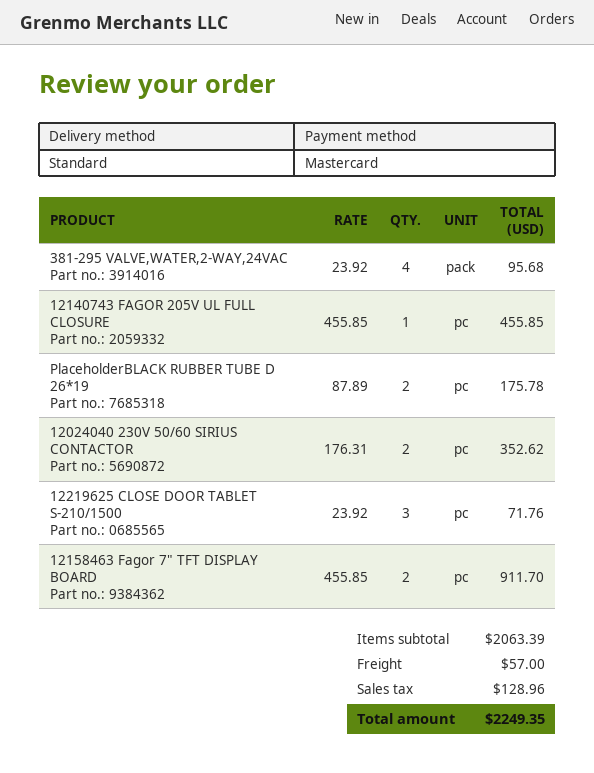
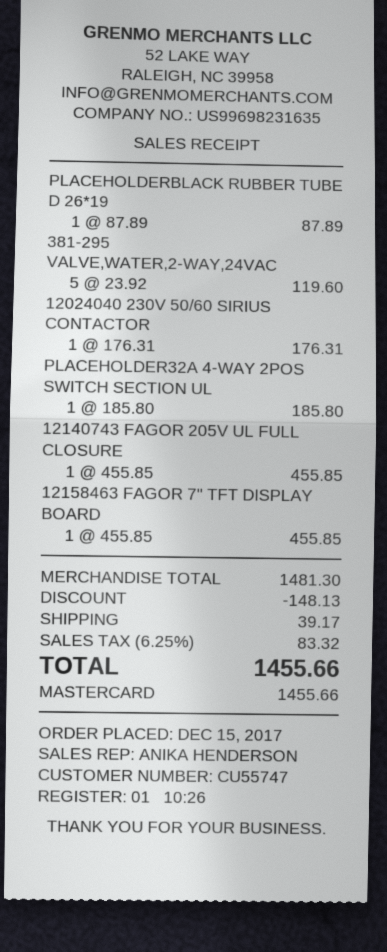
381-295 VALVE,WATER,2-WAY,24VAC: 4 x 23.92 = 95.68 -> 5 x 23.92 = 119.60
PlaceholderBLACK RUBBER TUBE D 26*19: 2 x 87.89 = 175.78 -> 1 x 87.89 = 87.89
12024040 230V 50/60 SIRIUS CONTACTOR: 2 x 176.31 = 352.62 -> 1 x 176.31 = 176.31
12219625 CLOSE DOOR TABLET S-210/1500: 3 x 23.92 = 71.76 -> none
12158463 Fagor 7" TFT DISPLAY BOARD: 2 x 455.85 = 911.70 -> 1 x 455.85 = 455.85
PLACEHOLDER32A 4-WAY 2POS SWITCH SECTION UL: none -> 1 x 185.80 = 185.80
subtotal: 2063.39 -> 1481.30
discount: none -> 148.13
shipping: 57.00 -> 39.17
tax: 128.96 -> 83.32
total: 2249.35 -> 1455.66

